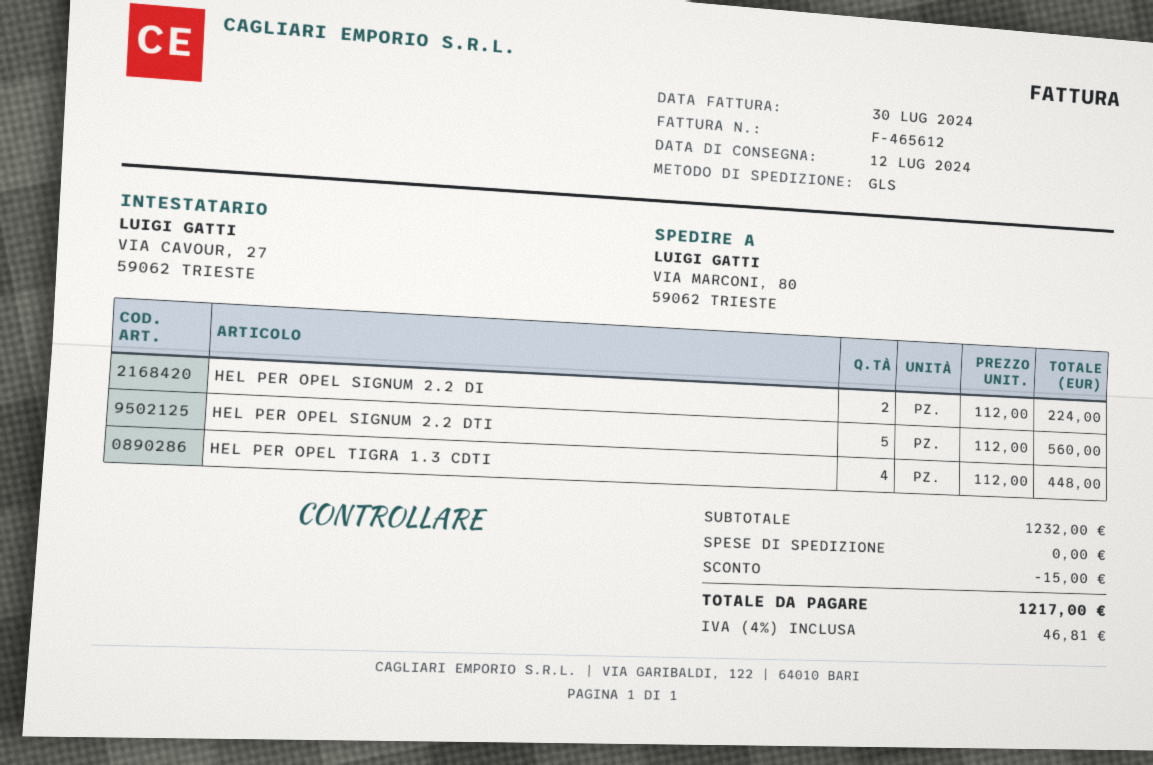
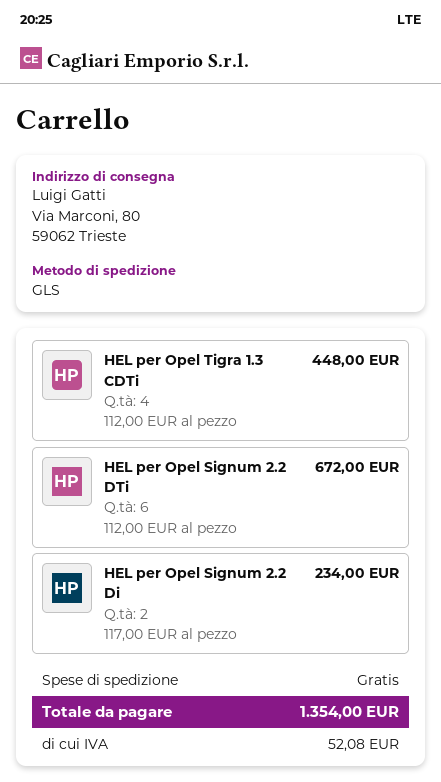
HEL PER OPEL SIGNUM 2.2 DI: 2 x 112.00 = 224.00 -> 2 x 117.00 = 234.00
HEL PER OPEL SIGNUM 2.2 DTI: 5 x 112.00 = 560.00 -> 6 x 112.00 = 672.00
discount: 15.00 -> none
tax: 46.81 -> 52.08
total: 1217.00 -> 1354.00

